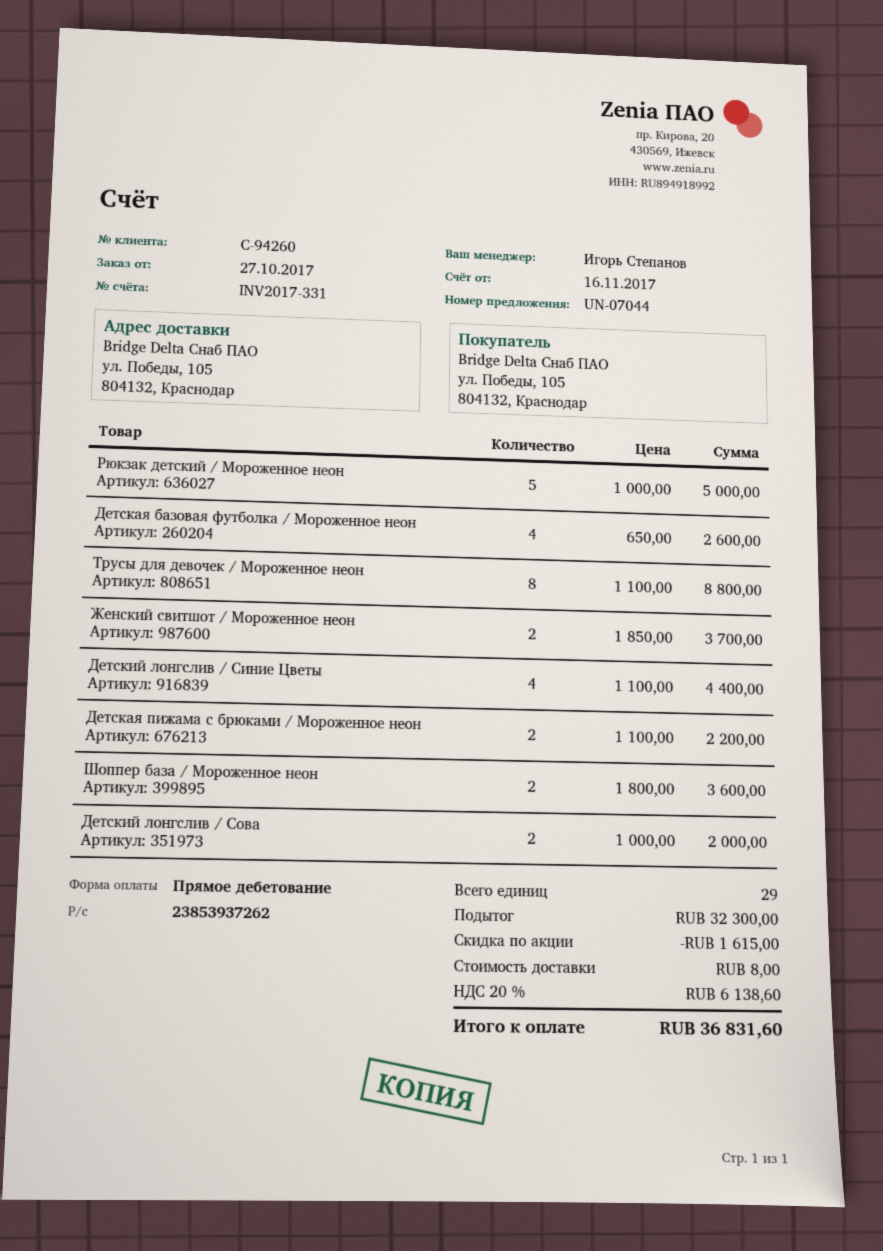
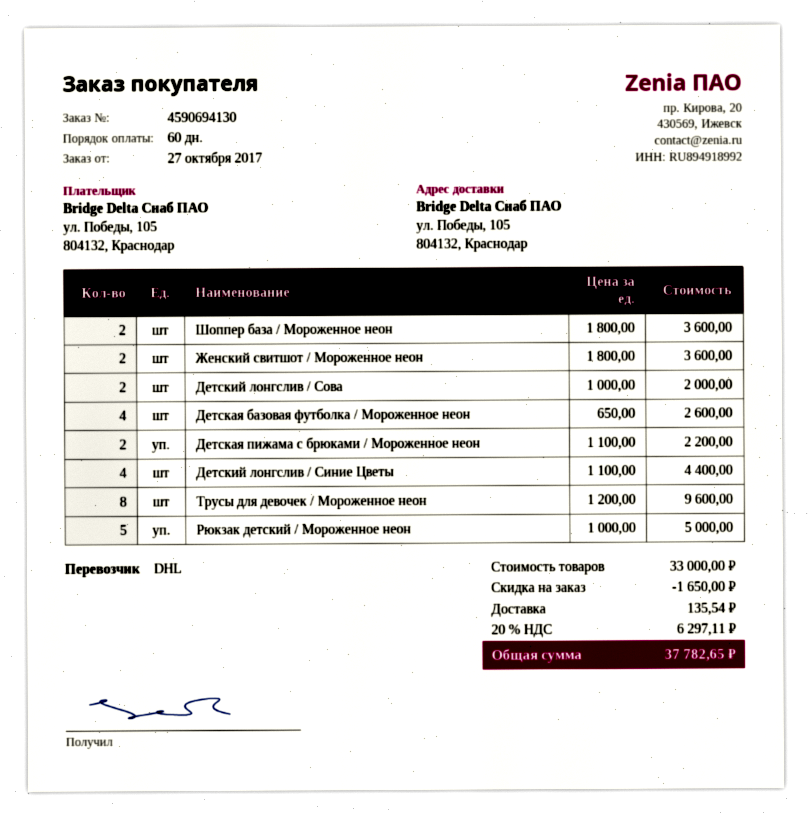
Трусы для девочек / Мороженное неон: 8 x 1100.00 = 8800.00 -> 8 x 1200.00 = 9600.00
Женский свитшот / Мороженное неон: 2 x 1850.00 = 3700.00 -> 2 x 1800.00 = 3600.00
subtotal: 32300.00 -> 33000.00
discount: 1615.00 -> 1650.00
shipping: 8.00 -> 135.54
tax: 20% = 6138.60 -> 20% = 6297.11
total: 36831.60 -> 37782.65

